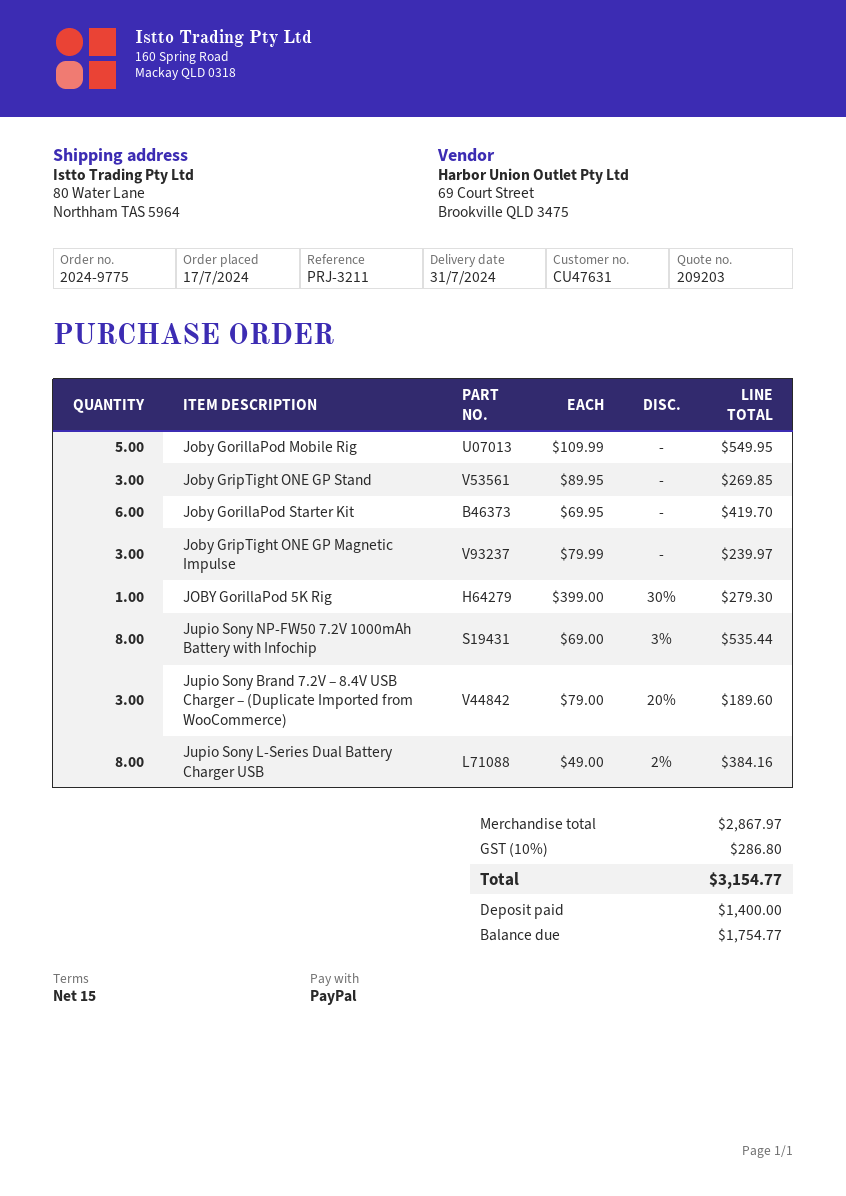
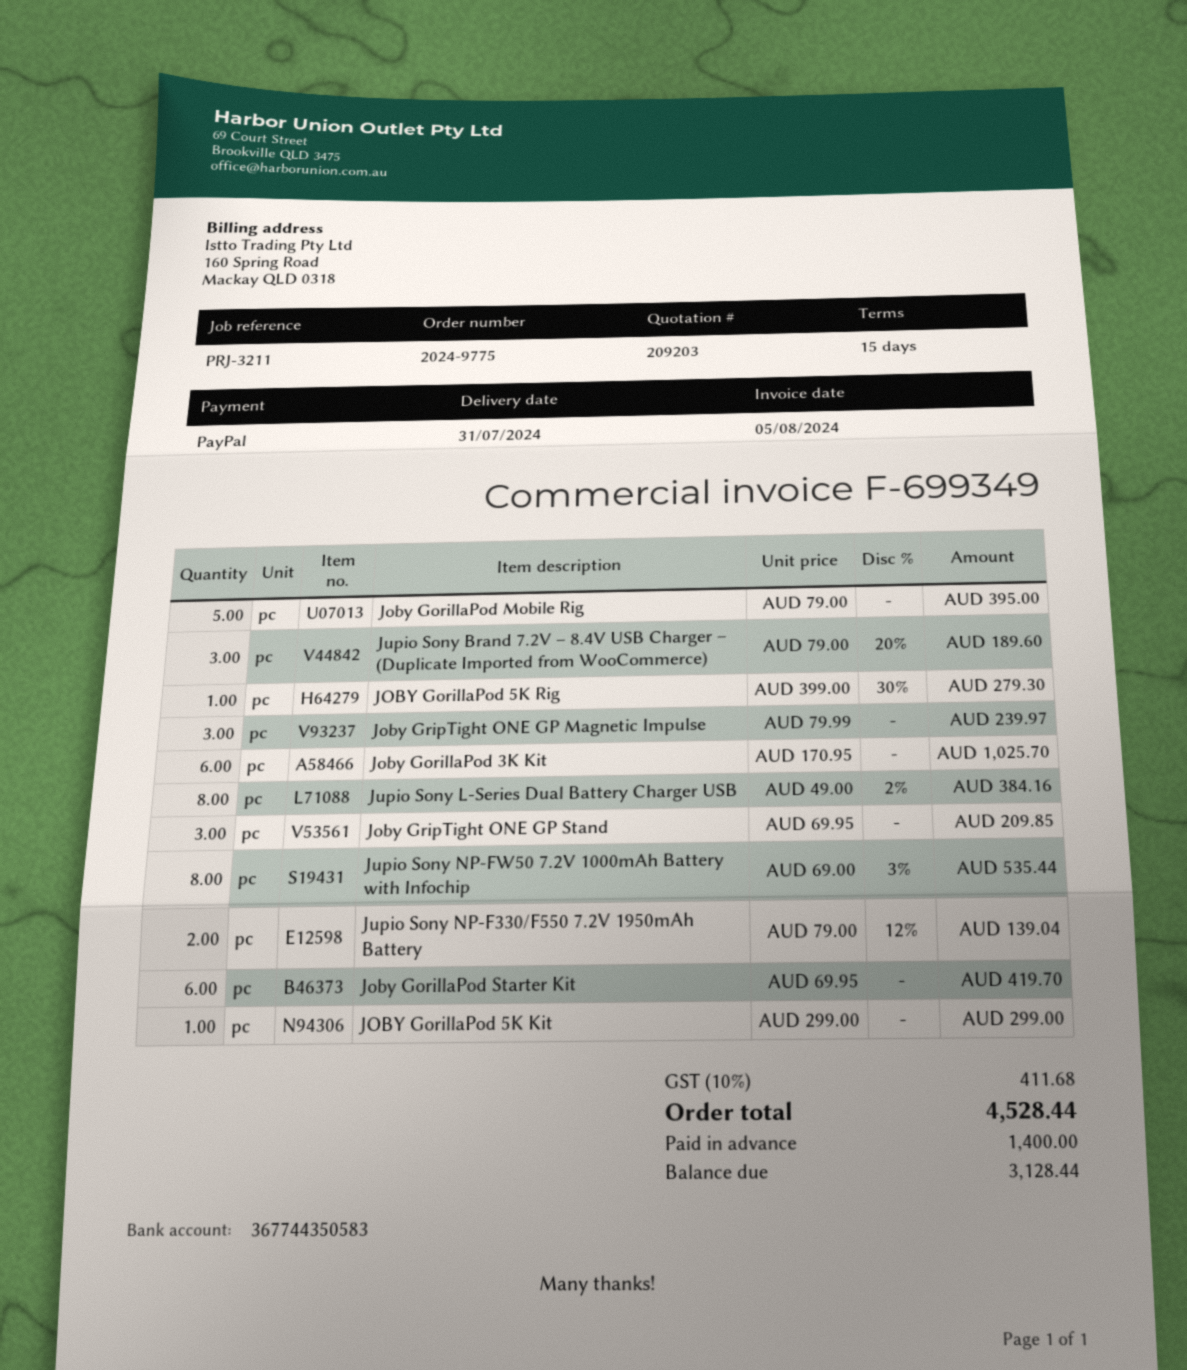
Joby GorillaPod Mobile Rig: 5 x 109.99 = 549.95 -> 5 x 79.00 = 395.00
Joby GripTight ONE GP Stand: 3 x 89.95 = 269.85 -> 3 x 69.95 = 209.85
Joby GorillaPod 3K Kit: none -> 6 x 170.95 = 1025.70
Jupio Sony NP-F330/F550 7.2V 1950mAh Battery: none -> 2 x 79.00 - 12% = 139.04
JOBY GorillaPod 5K Kit: none -> 1 x 299.00 = 299.00
tax: 10% = 286.80 -> 10% = 411.68
total: 3154.77 -> 4528.44
balance: 1754.77 -> 3128.44

